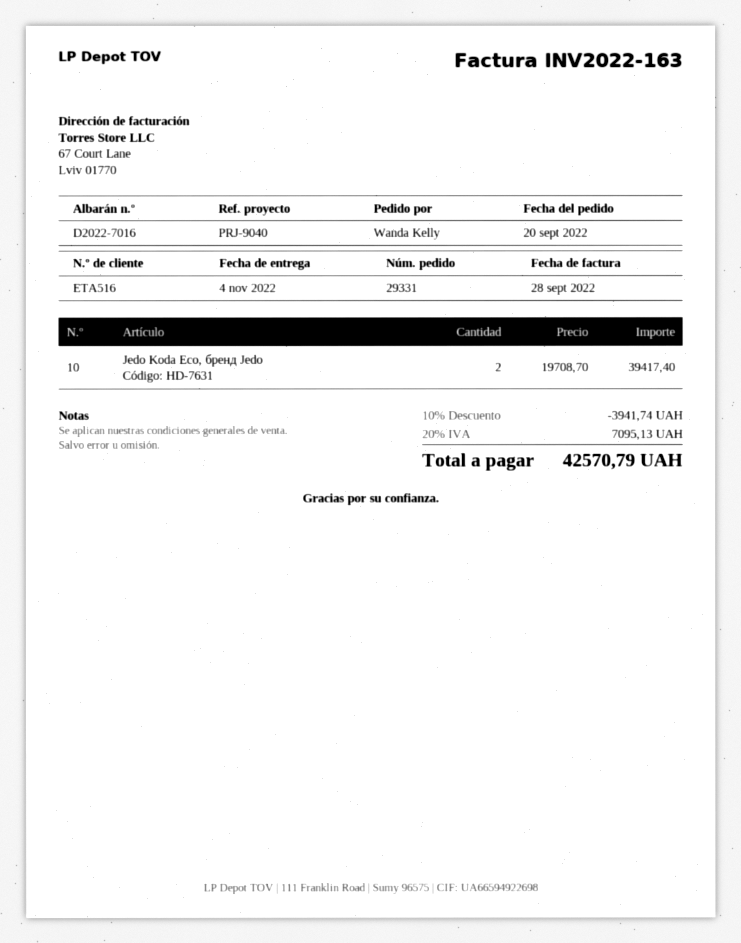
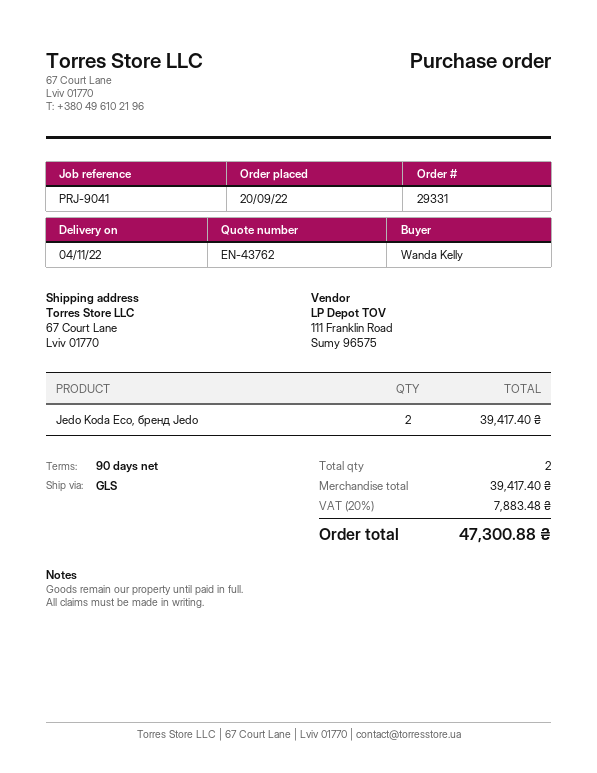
reference: PRJ-9040 -> PRJ-9041
discount: 10% = 3941.74 -> none
tax: 20% = 7095.13 -> 20% = 7883.48
total: 42570.79 -> 47300.88

